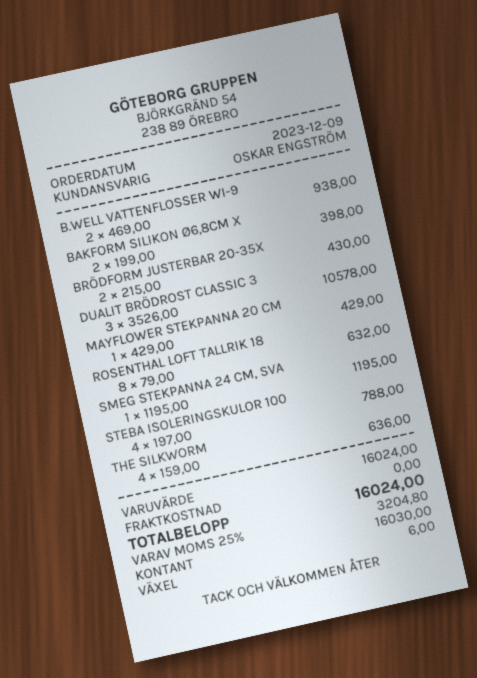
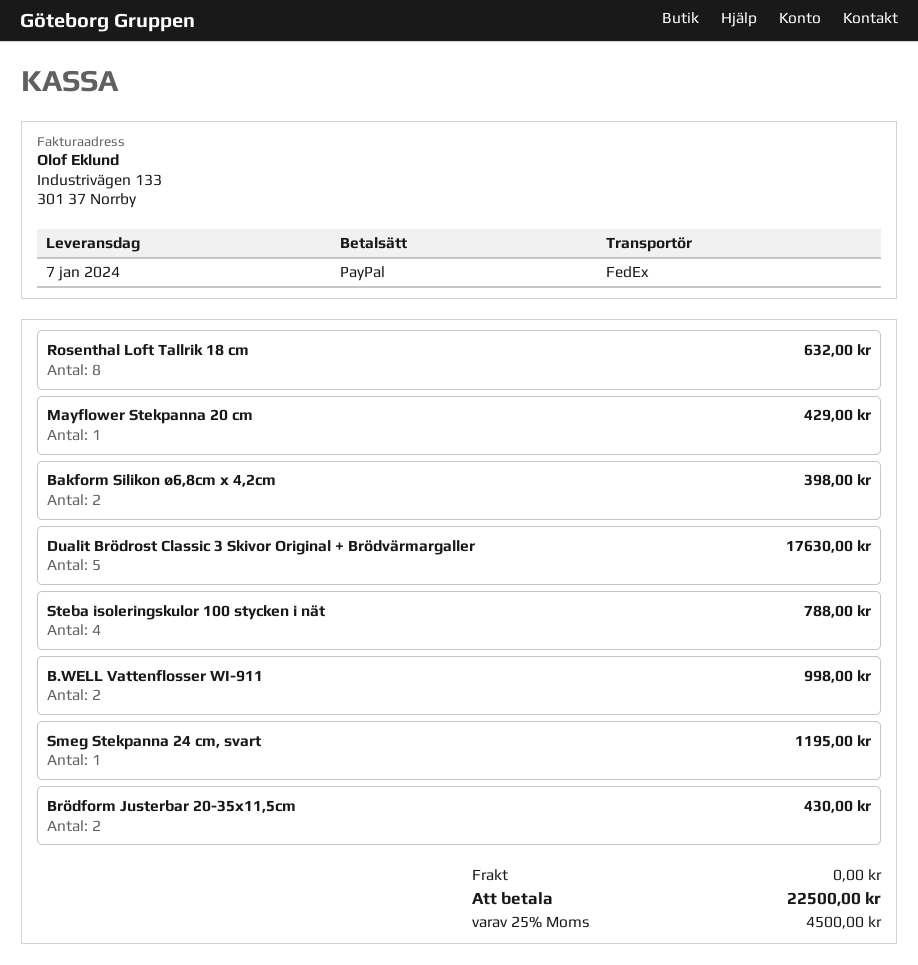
payment method: cash -> PayPal
B.WELL VATTENFLOSSER WI-9: 2 for 938.00 -> 2 for 998.00
DUALIT BRÖDROST CLASSIC 3: 3 for 10578.00 -> 5 for 17630.00
THE SILKWORM: 4 for 636.00 -> none
tax: 25% = 3204.80 -> 25% = 4500.00
total: 16024.00 -> 22500.00

